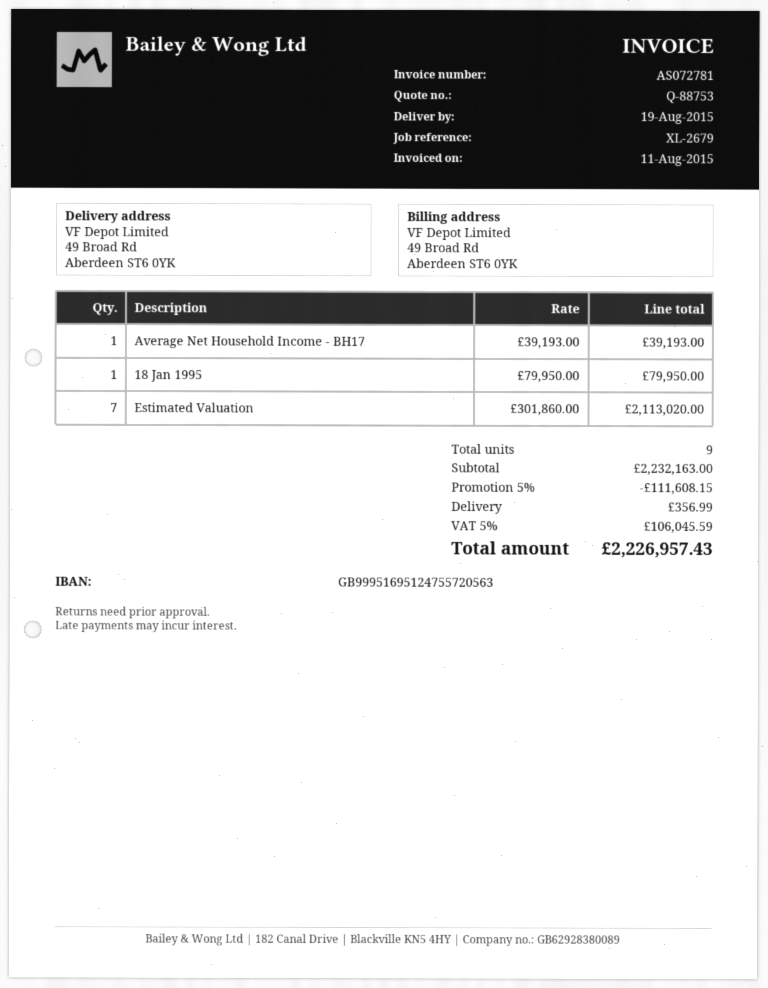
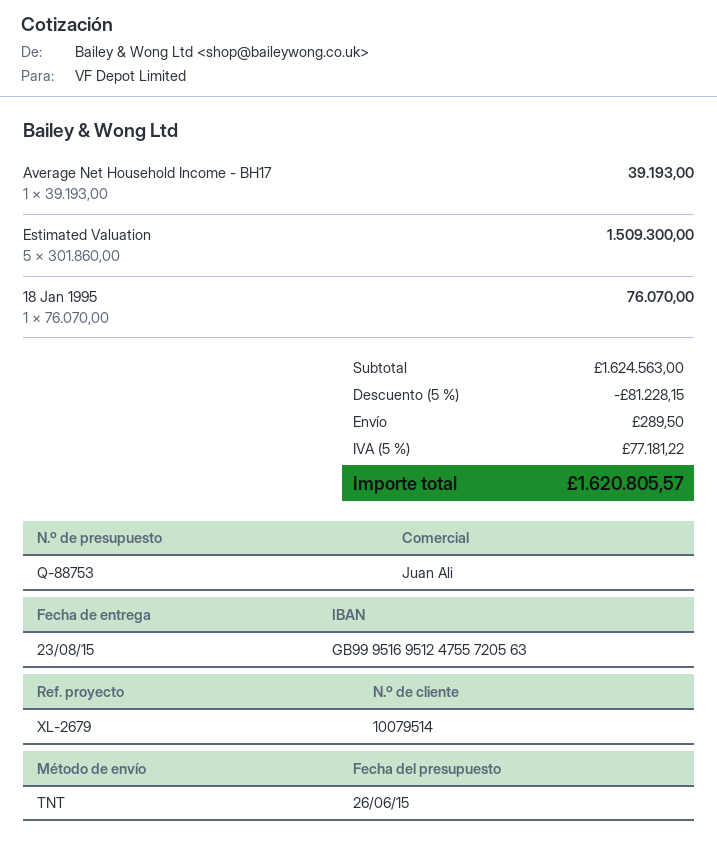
delivery date: 2015-08-19 -> 2015-08-23
18 Jan 1995: 1 x 79950.00 = 79950.00 -> 1 x 76070.00 = 76070.00
Estimated Valuation: 7 x 301860.00 = 2113020.00 -> 5 x 301860.00 = 1509300.00
subtotal: 2232163.00 -> 1624563.00
discount: 5% = 111608.15 -> 5% = 81228.15
shipping: 356.99 -> 289.50
tax: 5% = 106045.59 -> 5% = 77181.22
total: 2226957.43 -> 1620805.57

